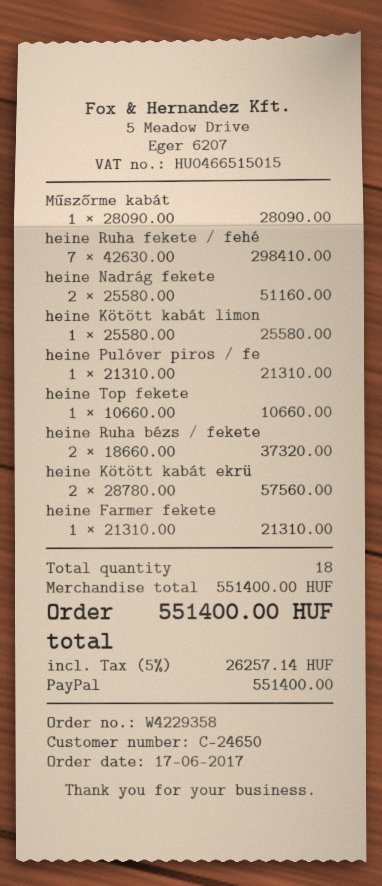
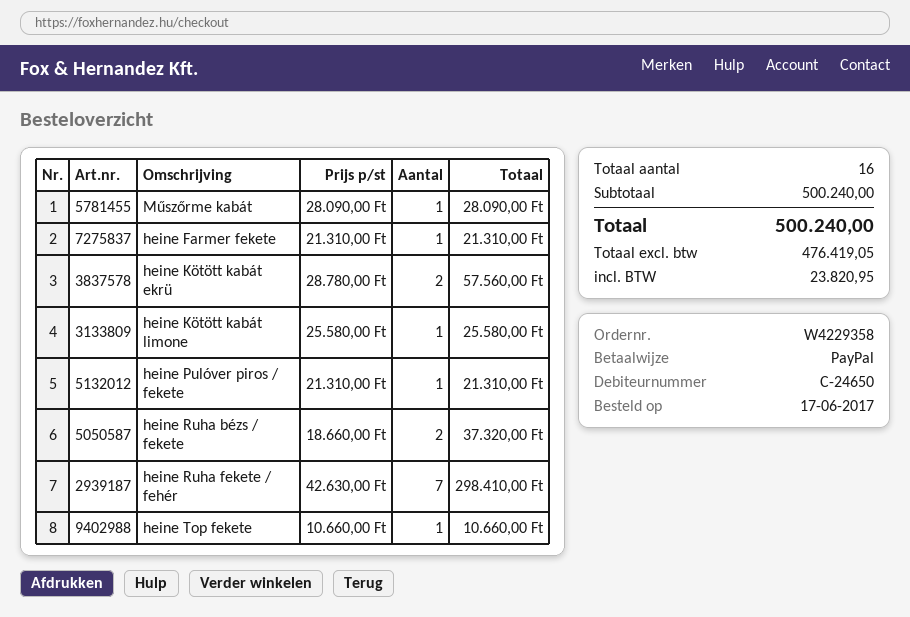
heine Nadrág fekete: 2 x 25580.00 = 51160.00 -> none
total quantity: 18 -> 16
subtotal: 551400.00 -> 500240.00
tax: 26257.14 -> 23820.95
total: 551400.00 -> 500240.00

